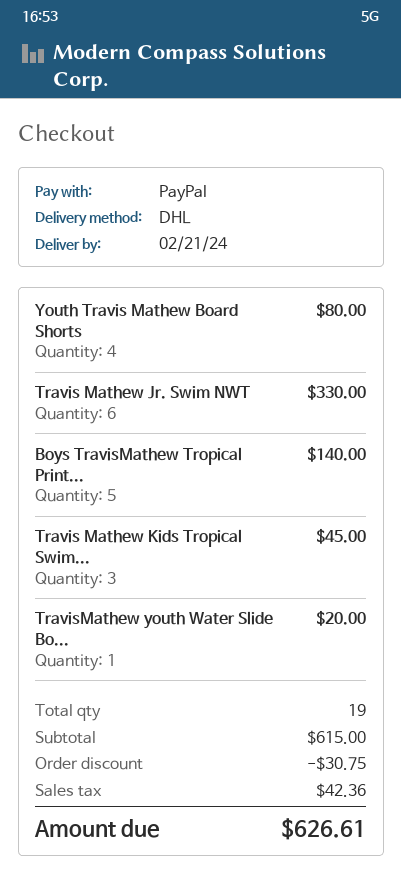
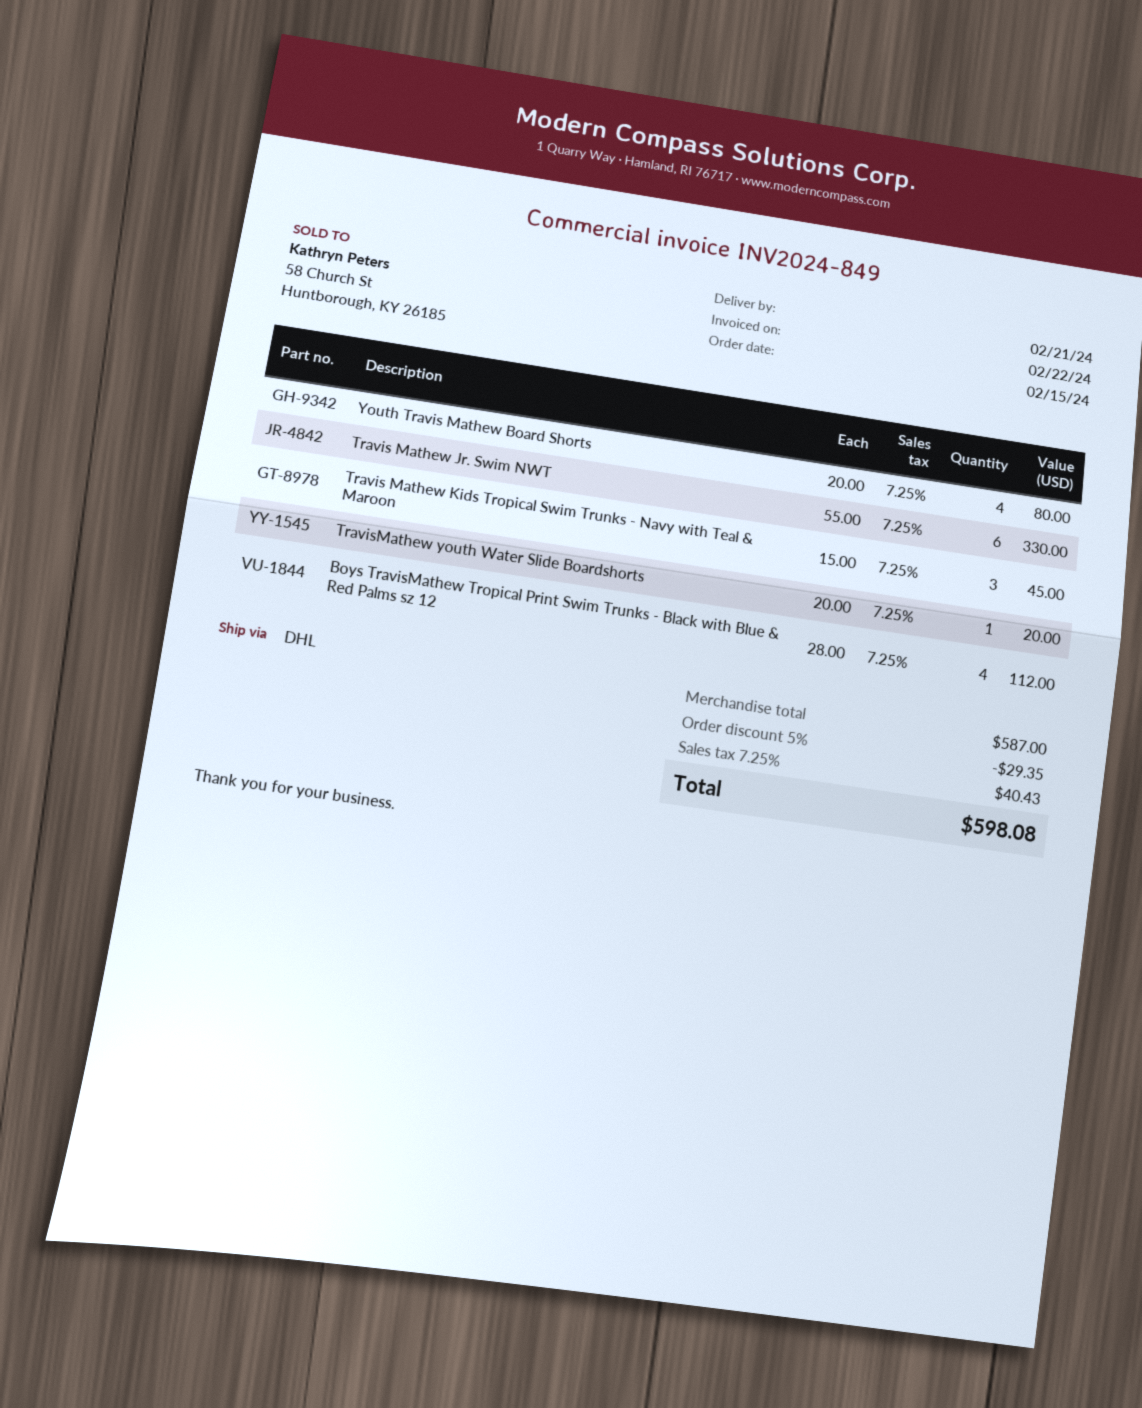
Boys TravisMathew Tropical Print...: 5 for 140.00 -> 4 for 112.00
subtotal: 615.00 -> 587.00
discount: 30.75 -> 29.35
tax: 42.36 -> 40.43
total: 626.61 -> 598.08

